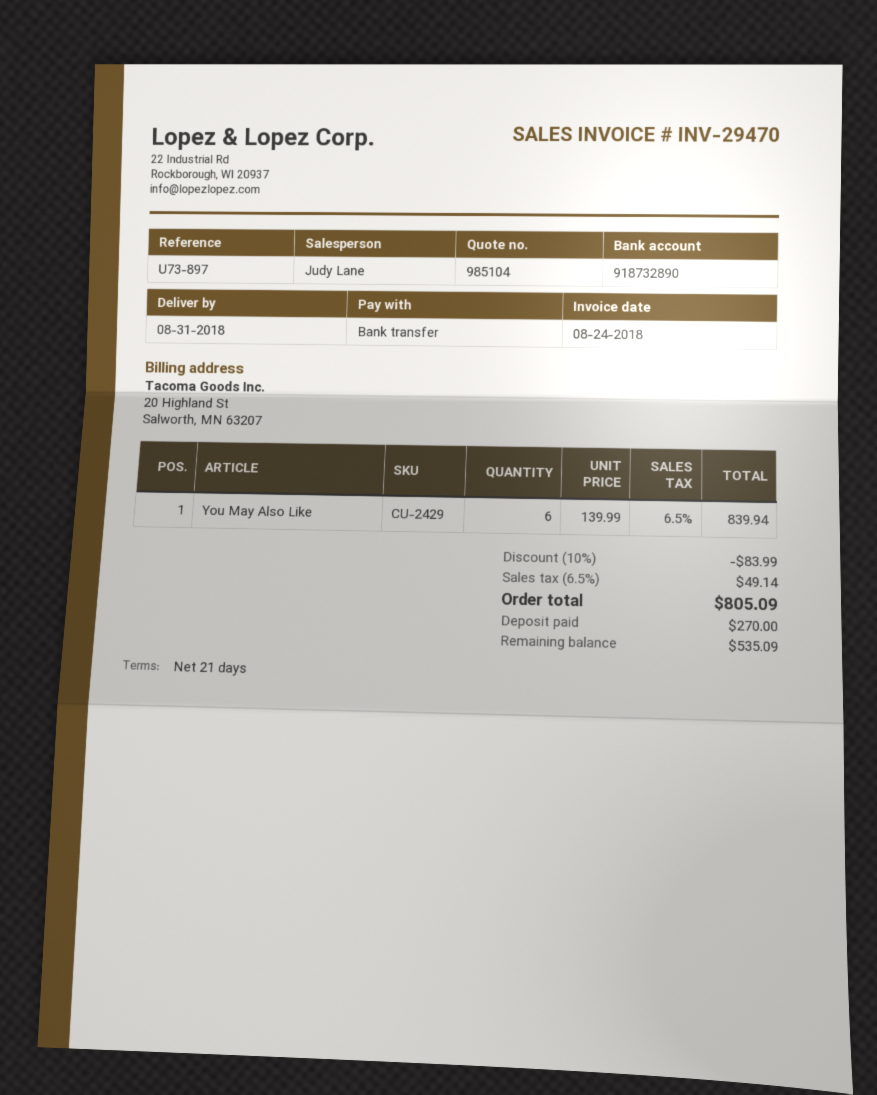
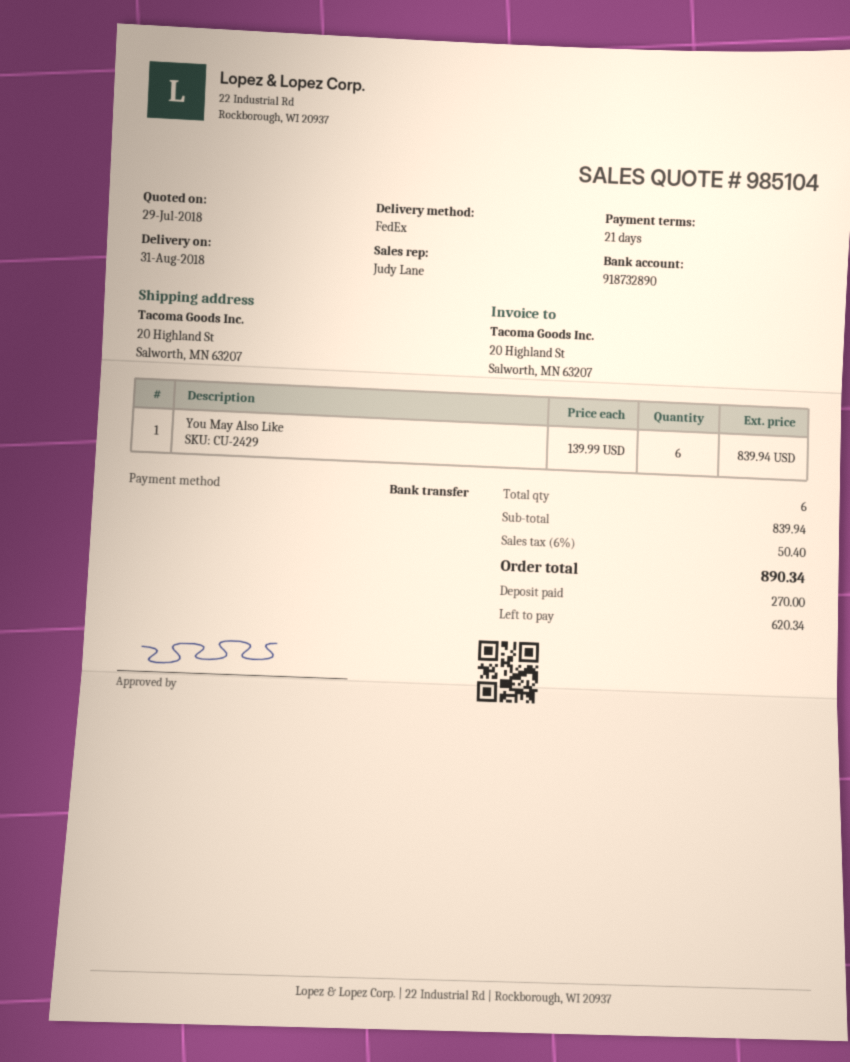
discount: 10% = 83.99 -> none
tax: 6.5% = 49.14 -> 6% = 50.40
total: 805.09 -> 890.34
balance: 535.09 -> 620.34

